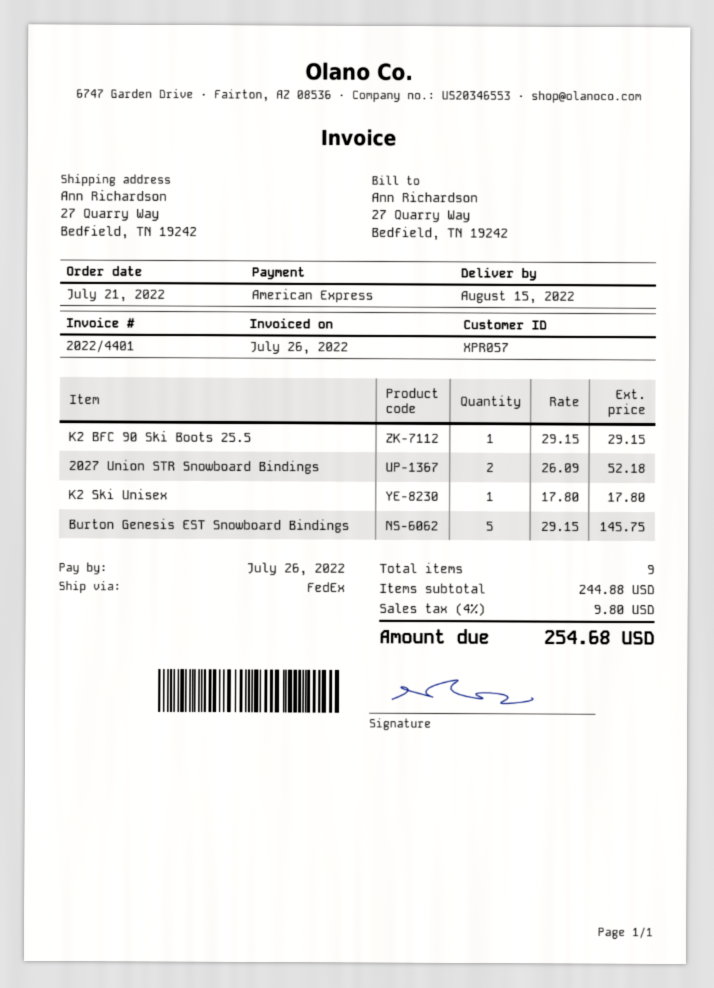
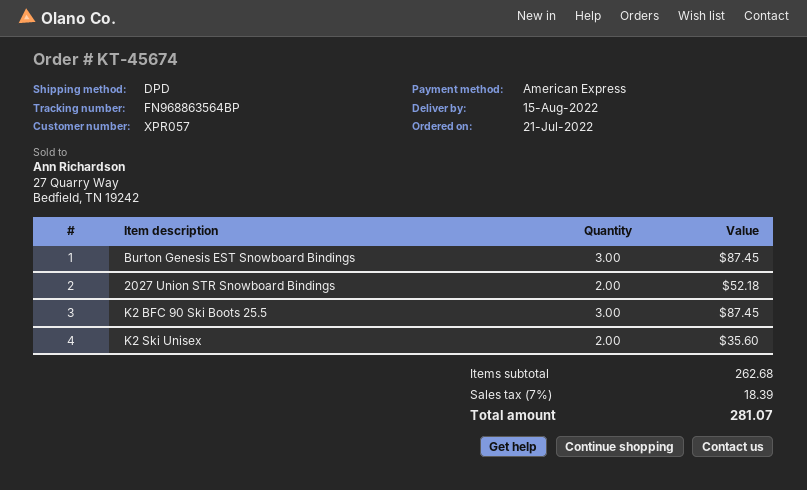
shipping method: FedEx -> DPD
K2 BFC 90 Ski Boots 25.5: 1 for 29.15 -> 3 for 87.45
K2 Ski Unisex: 1 for 17.80 -> 2 for 35.60
Burton Genesis EST Snowboard Bindings: 5 for 145.75 -> 3 for 87.45
subtotal: 244.88 -> 262.68
tax: 4% = 9.80 -> 7% = 18.39
total: 254.68 -> 281.07

